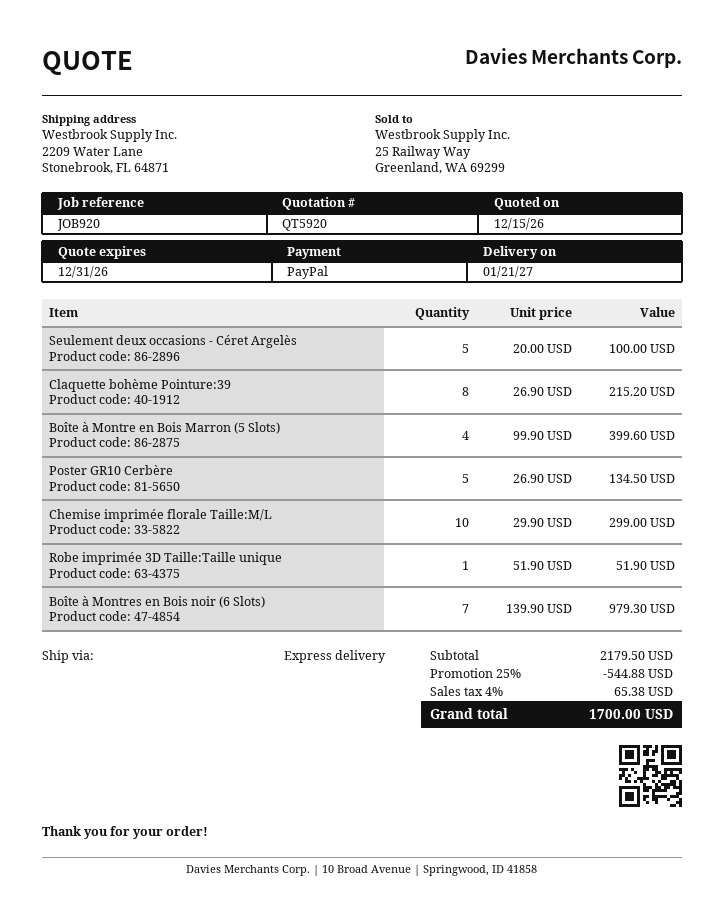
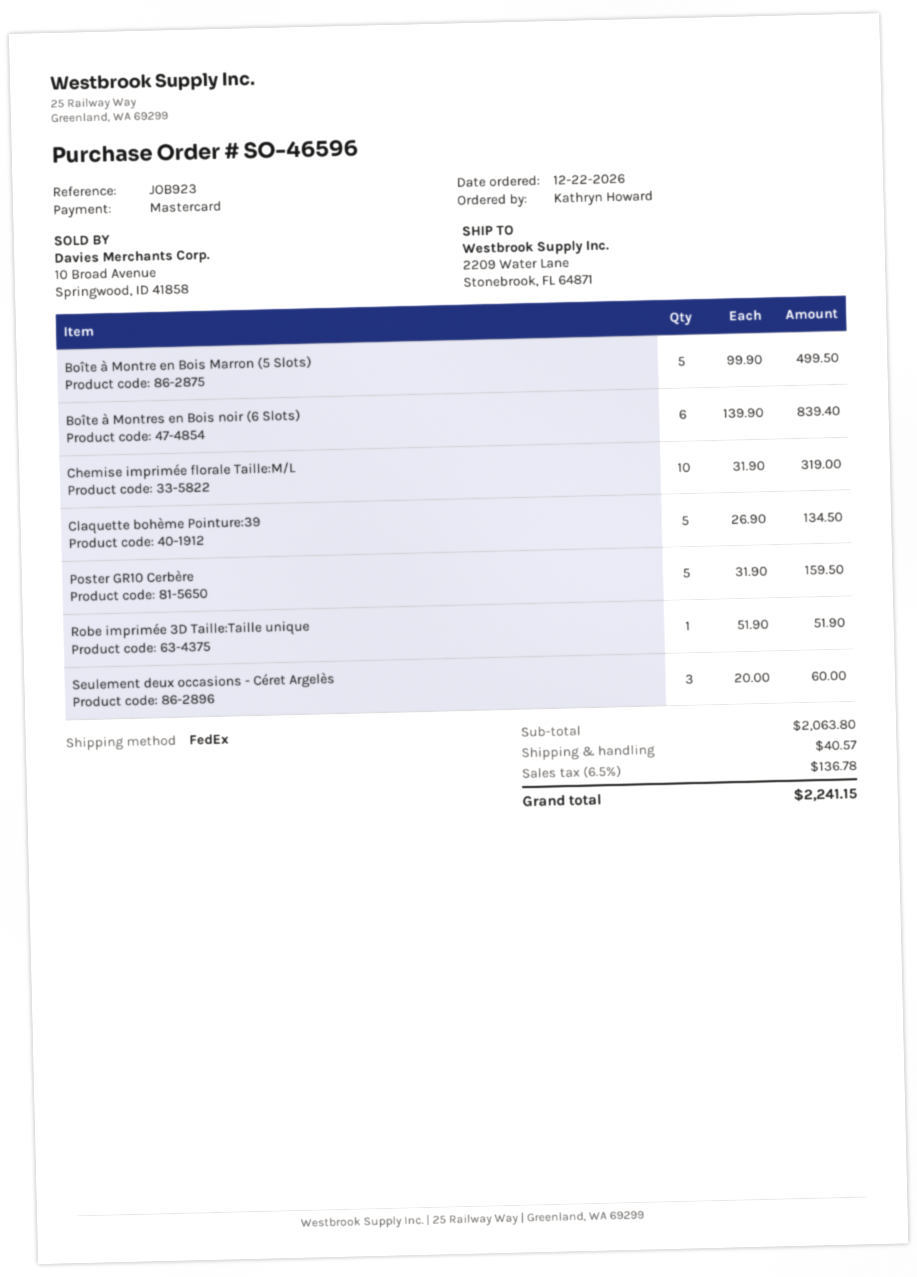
reference: JOB920 -> JOB923
payment method: PayPal -> Mastercard
shipping method: express -> FedEx
Seulement deux occasions - Céret Argelès: 5 x 20.00 = 100.00 -> 3 x 20.00 = 60.00
Claquette bohème Pointure:39: 8 x 26.90 = 215.20 -> 5 x 26.90 = 134.50
Boîte à Montre en Bois Marron (5 Slots): 4 x 99.90 = 399.60 -> 5 x 99.90 = 499.50
Poster GR10 Cerbère: 5 x 26.90 = 134.50 -> 5 x 31.90 = 159.50
Chemise imprimée florale Taille:M/L: 10 x 29.90 = 299.00 -> 10 x 31.90 = 319.00
Boîte à Montres en Bois noir (6 Slots): 7 x 139.90 = 979.30 -> 6 x 139.90 = 839.40
subtotal: 2179.50 -> 2063.80
discount: 25% = 544.88 -> none
shipping: none -> 40.57
tax: 4% = 65.38 -> 6.5% = 136.78
total: 1700.00 -> 2241.15

